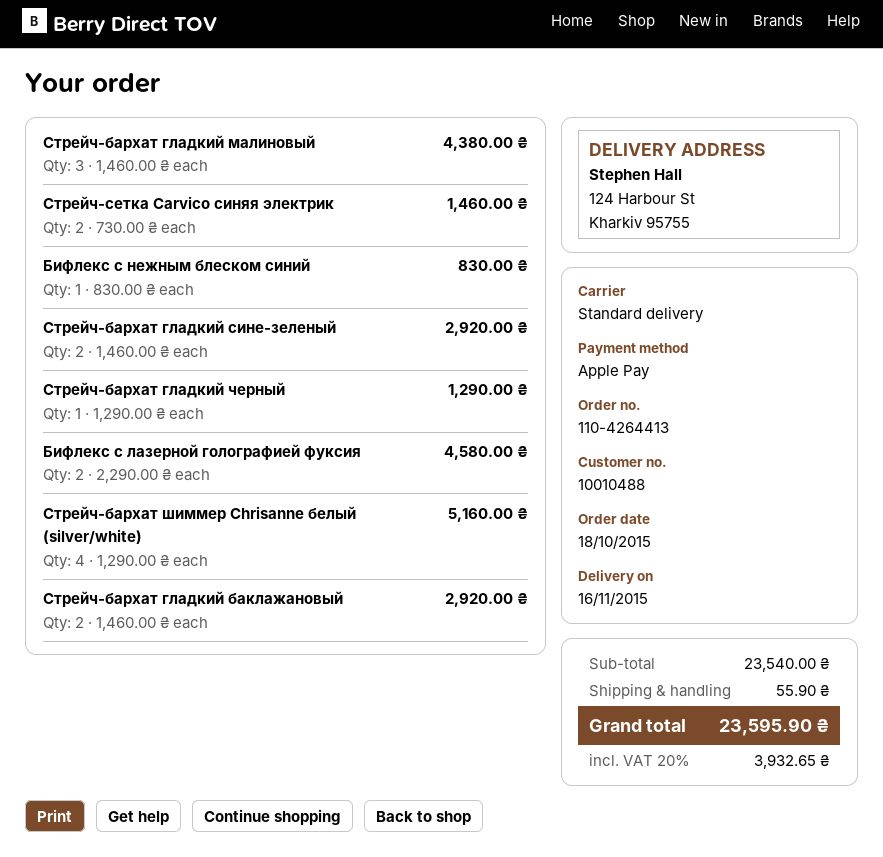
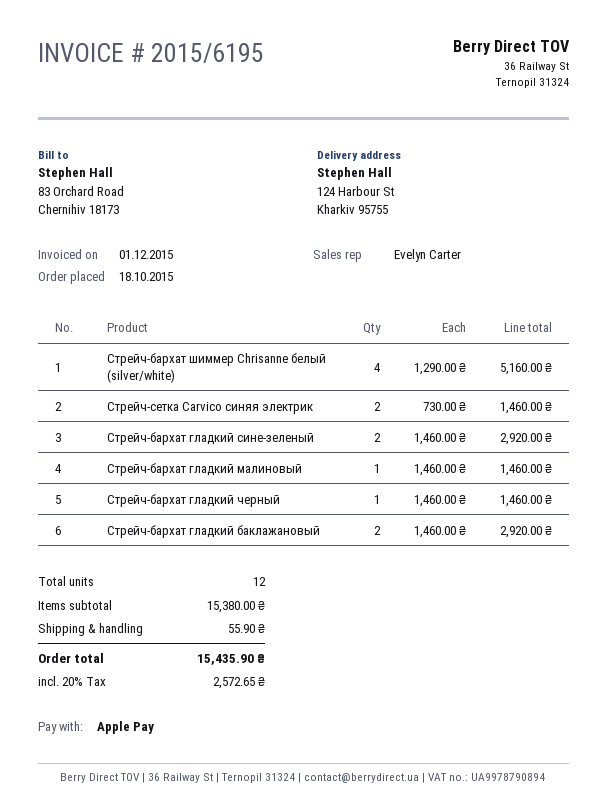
Стрейч-бархат гладкий малиновый: 3 x 1460.00 = 4380.00 -> 1 x 1460.00 = 1460.00
Бифлекс с нежным блеском синий: 1 x 830.00 = 830.00 -> none
Стрейч-бархат гладкий черный: 1 x 1290.00 = 1290.00 -> 1 x 1460.00 = 1460.00
Бифлекс с лазерной голографией фуксия: 2 x 2290.00 = 4580.00 -> none
subtotal: 23540.00 -> 15380.00
tax: 20% = 3932.65 -> 20% = 2572.65
total: 23595.90 -> 15435.90

